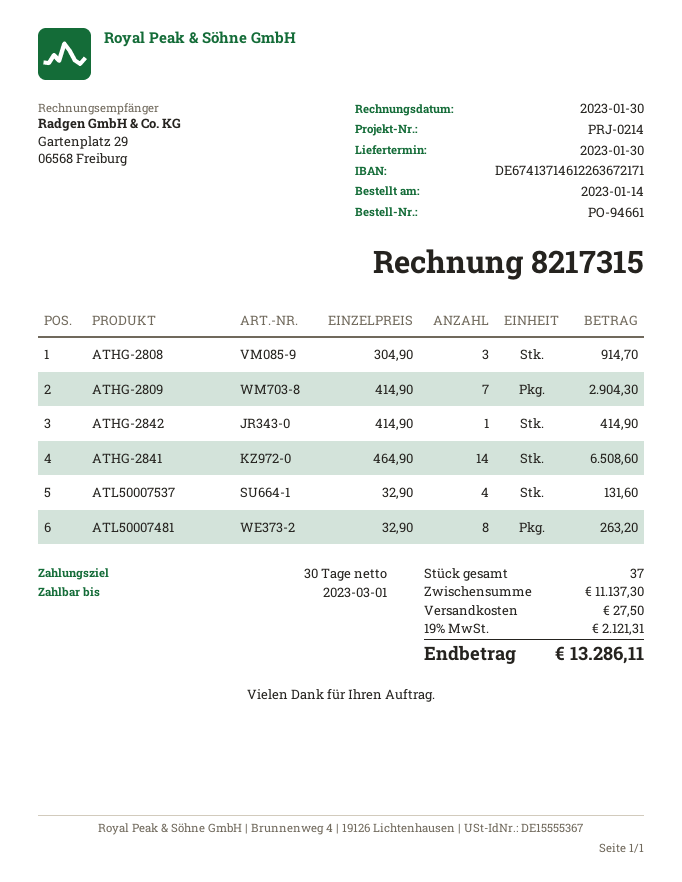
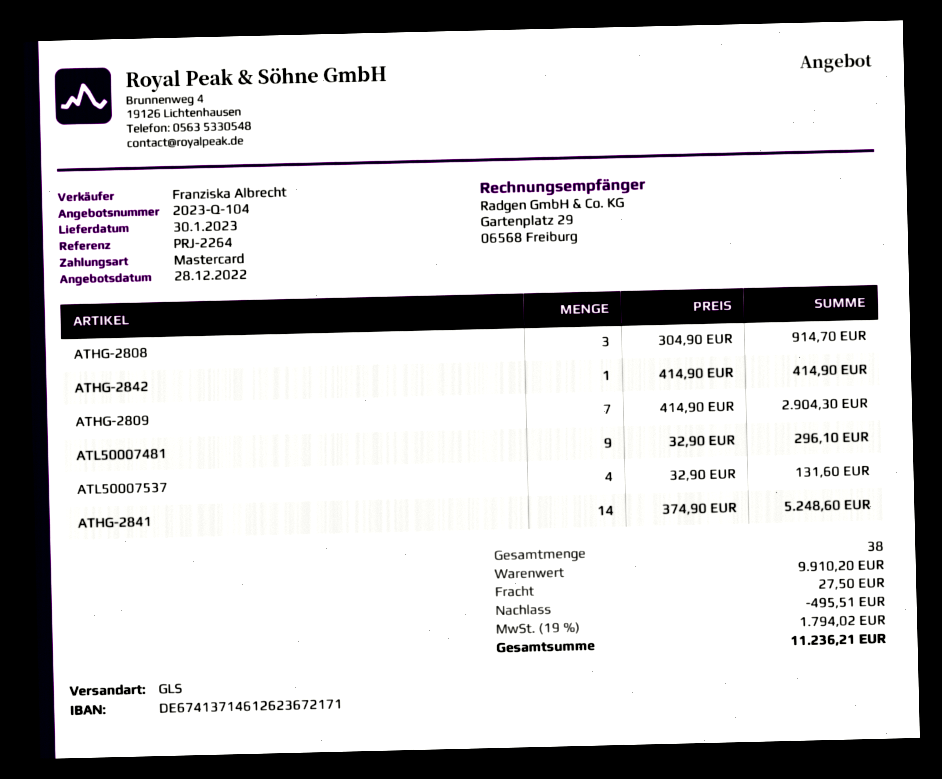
reference: PRJ-0214 -> PRJ-2264
bank account: DE67413714612263672171 -> DE67413714612623672171
ATHG-2841: 14 x 464.90 = 6508.60 -> 14 x 374.90 = 5248.60
ATL50007481: 8 x 32.90 = 263.20 -> 9 x 32.90 = 296.10
total quantity: 37 -> 38
subtotal: 11137.30 -> 9910.20
discount: none -> 495.51
tax: 19% = 2121.31 -> 19% = 1794.02
total: 13286.11 -> 11236.21

